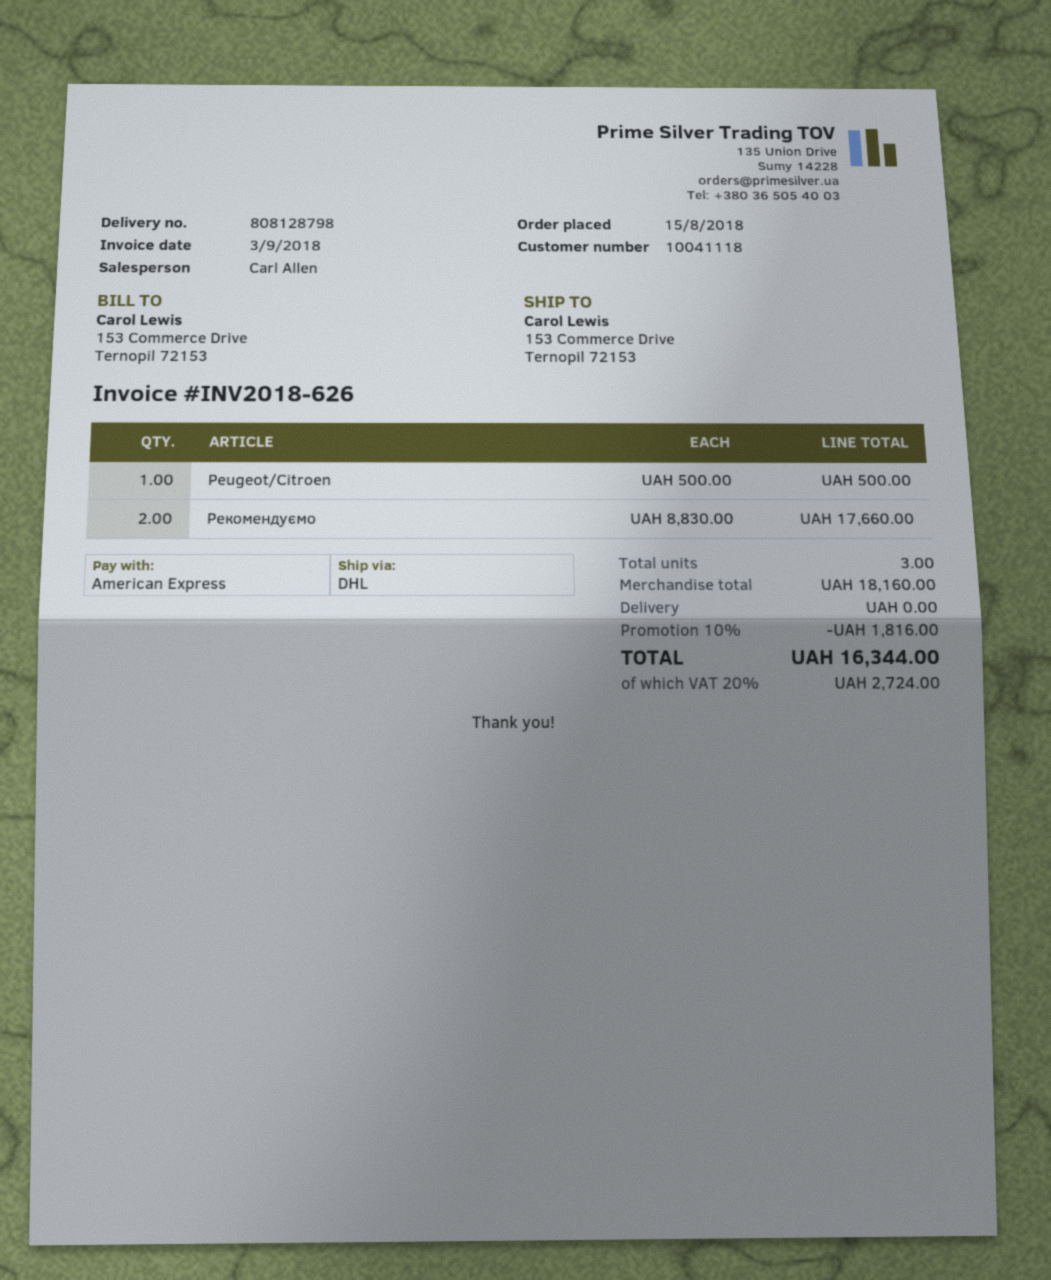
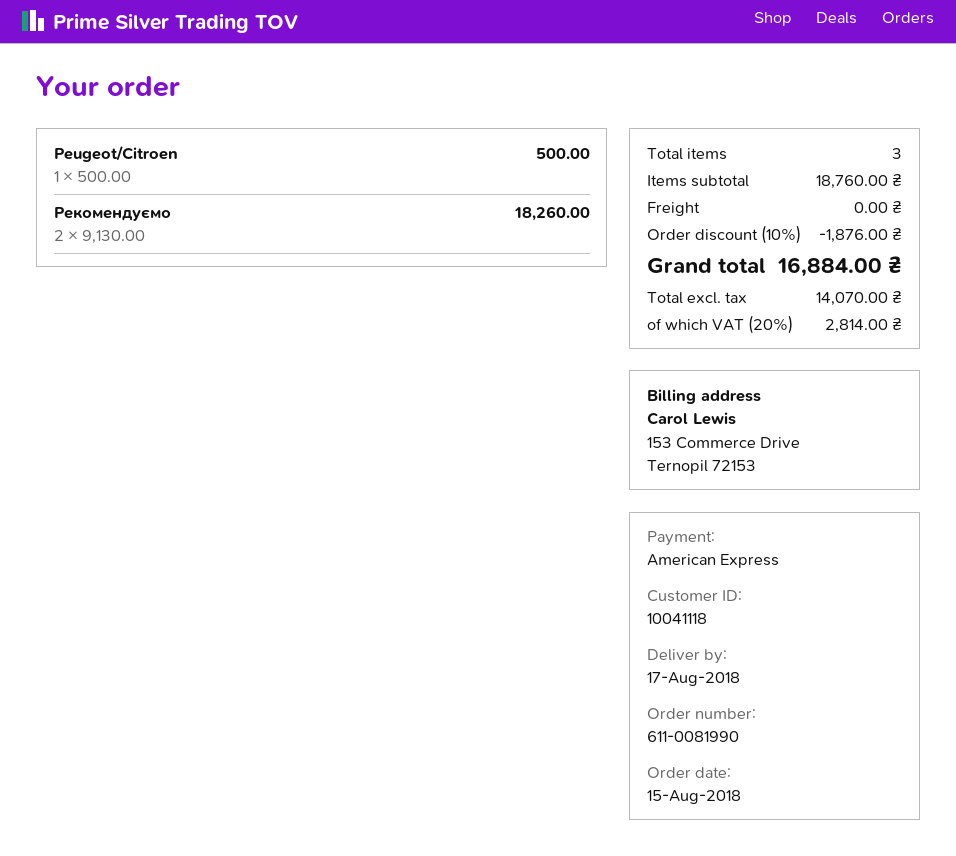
Рекомендуємо: 2 x 8830.00 = 17660.00 -> 2 x 9130.00 = 18260.00
subtotal: 18160.00 -> 18760.00
discount: 10% = 1816.00 -> 10% = 1876.00
tax: 20% = 2724.00 -> 20% = 2814.00
total: 16344.00 -> 16884.00

